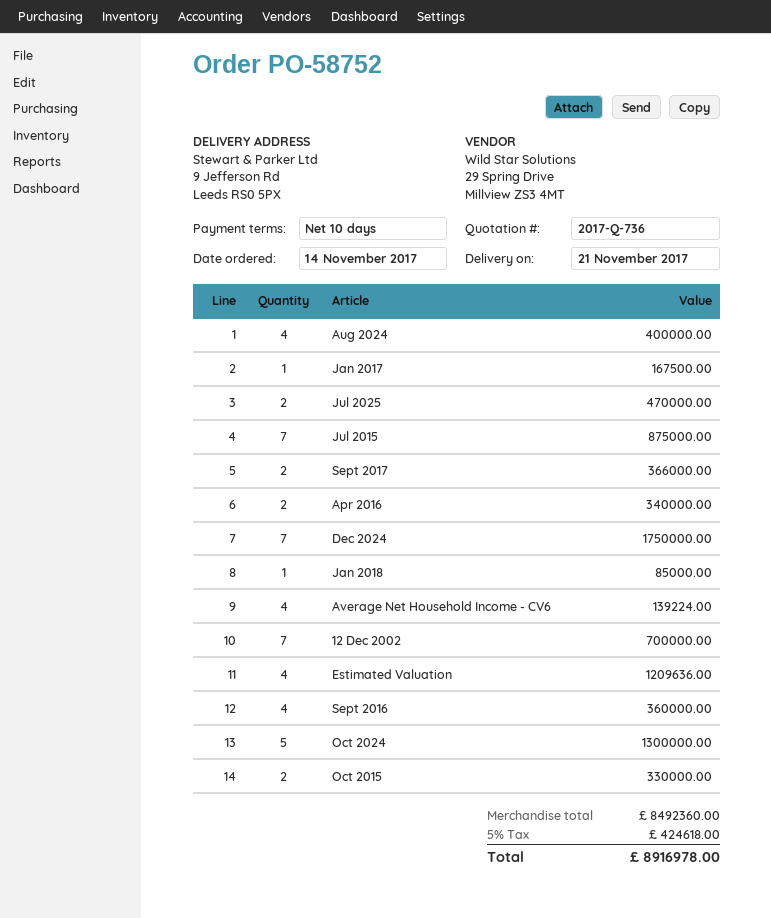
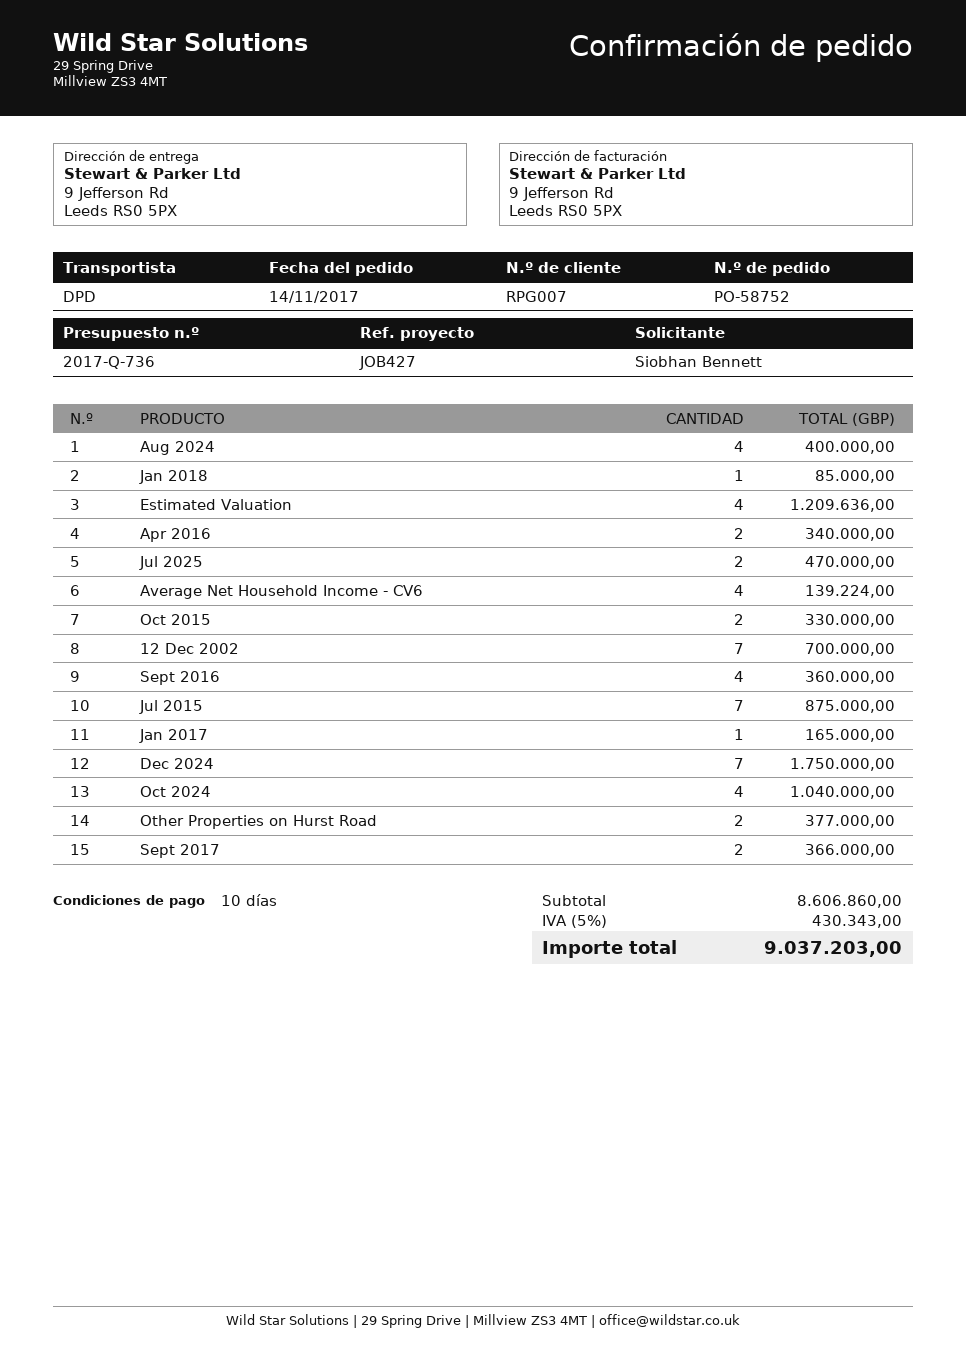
Jan 2017: 1 for 167500.00 -> 1 for 165000.00
Oct 2024: 5 for 1300000.00 -> 4 for 1040000.00
Other Properties on Hurst Road: none -> 2 for 377000.00
subtotal: 8492360.00 -> 8606860.00
tax: 5% = 424618.00 -> 5% = 430343.00
total: 8916978.00 -> 9037203.00

